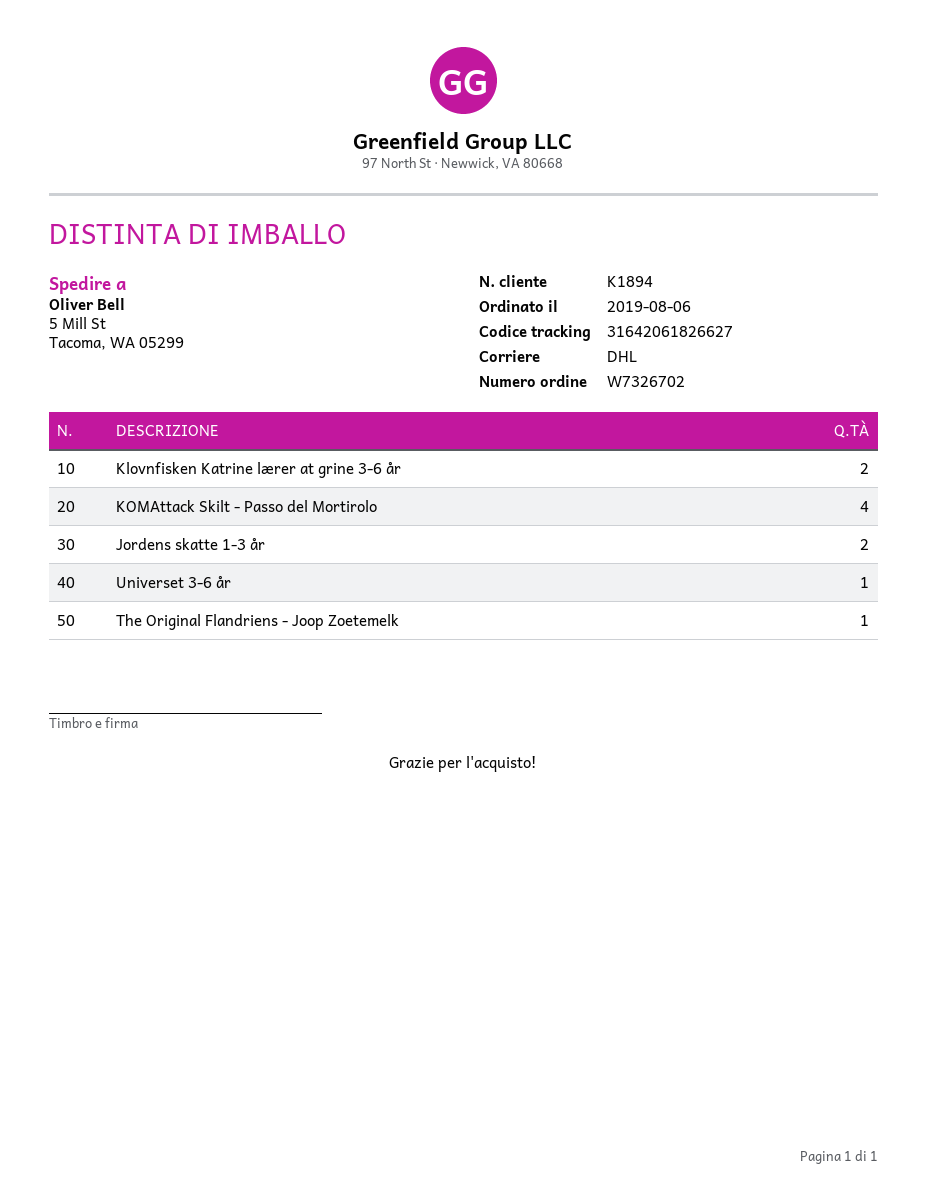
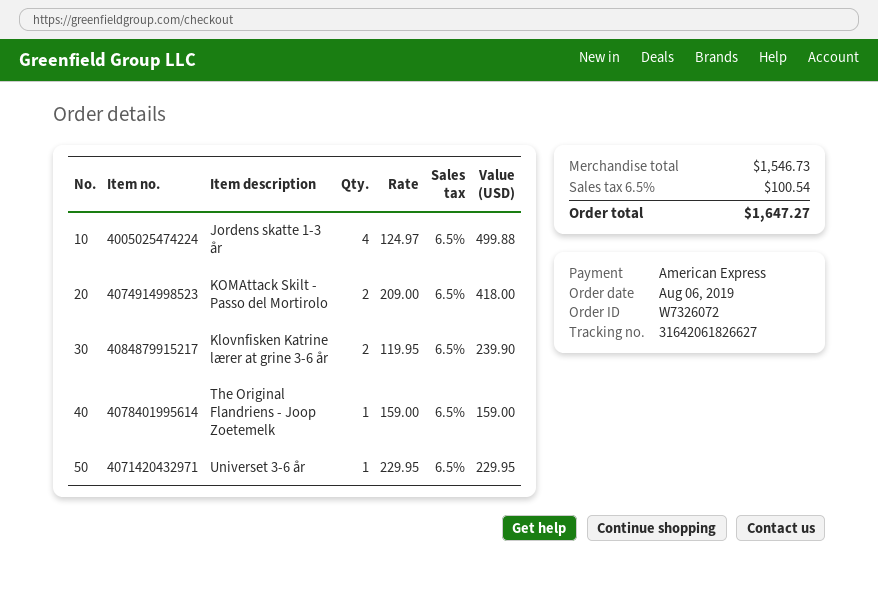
order number: W7326702 -> W7326072
KOMAttack Skilt - Passo del Mortirolo: 4 -> 2
Jordens skatte 1-3 år: 2 -> 4

